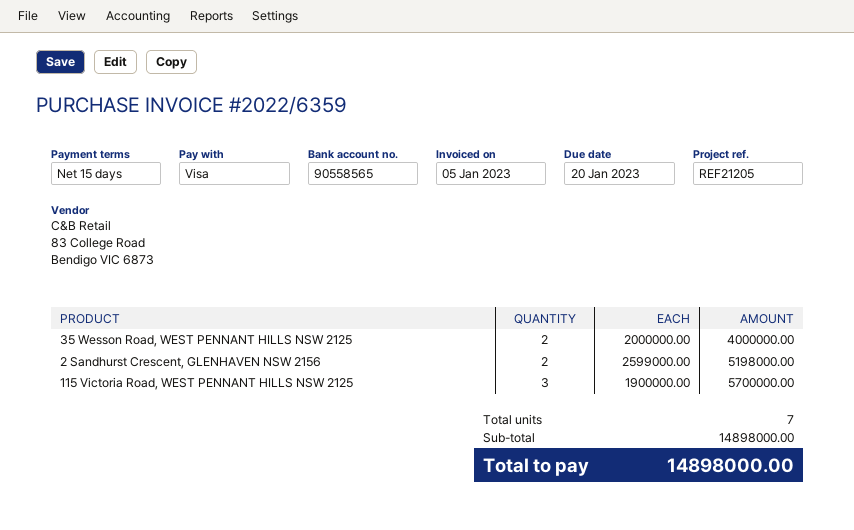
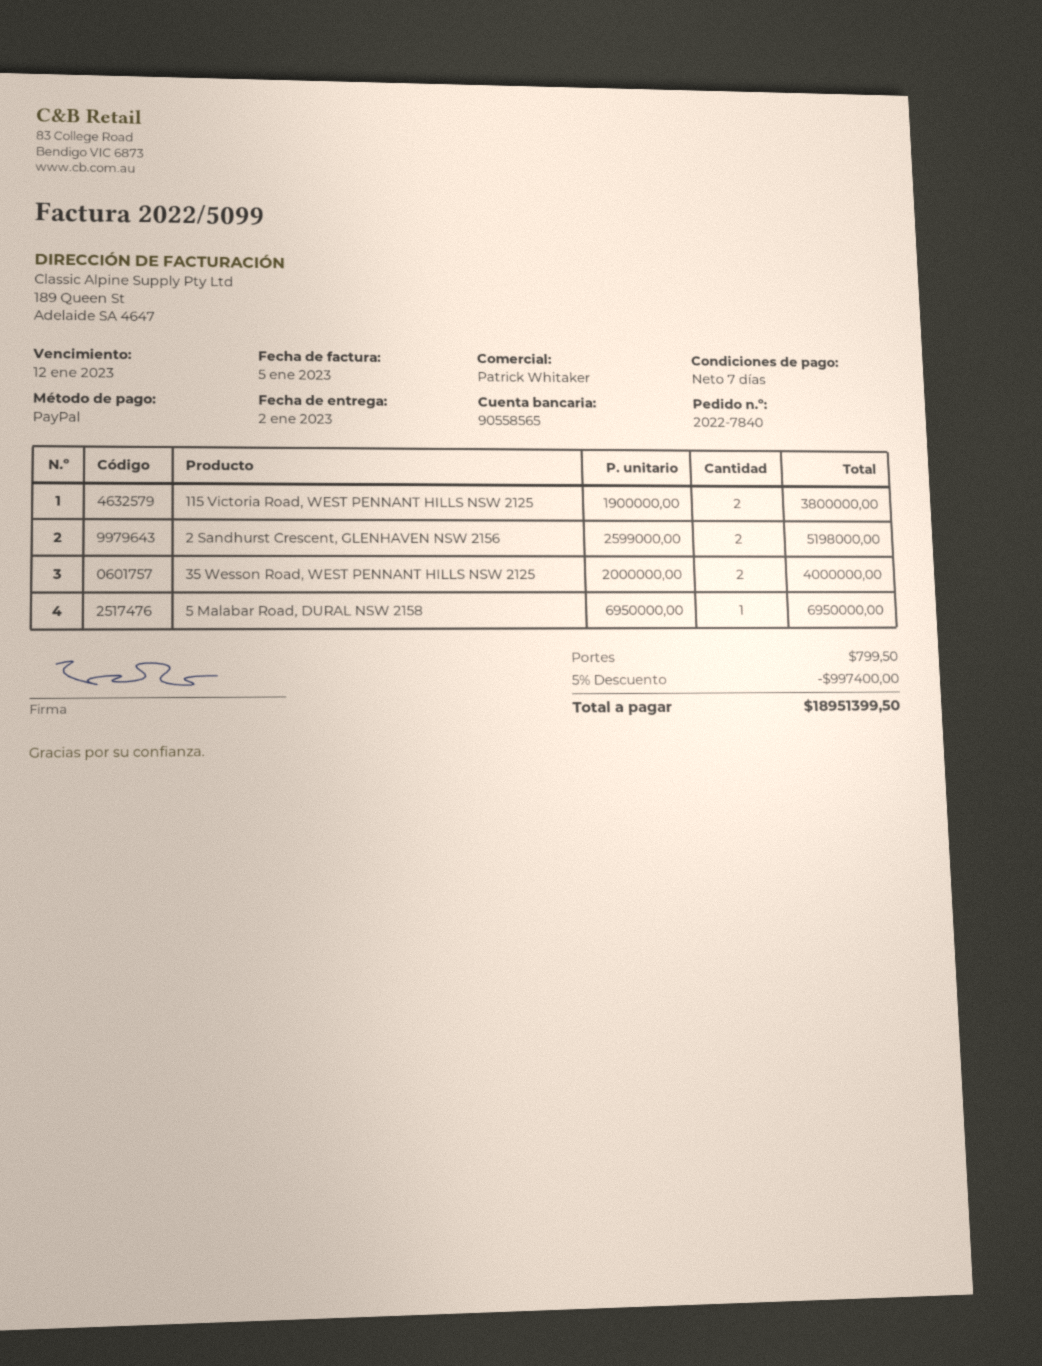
invoice number: 2022/6359 -> 2022/5099
payment terms: 15 days -> 7 days
due date: 2023-01-20 -> 2023-01-12
payment method: Visa -> PayPal
115 Victoria Road, WEST PENNANT HILLS NSW 2125: 3 x 1900000.00 = 5700000.00 -> 2 x 1900000.00 = 3800000.00
5 Malabar Road, DURAL NSW 2158: none -> 1 x 6950000.00 = 6950000.00
discount: none -> 5% = 997400.00
shipping: none -> 799.50
total: 14898000.00 -> 18951399.50

